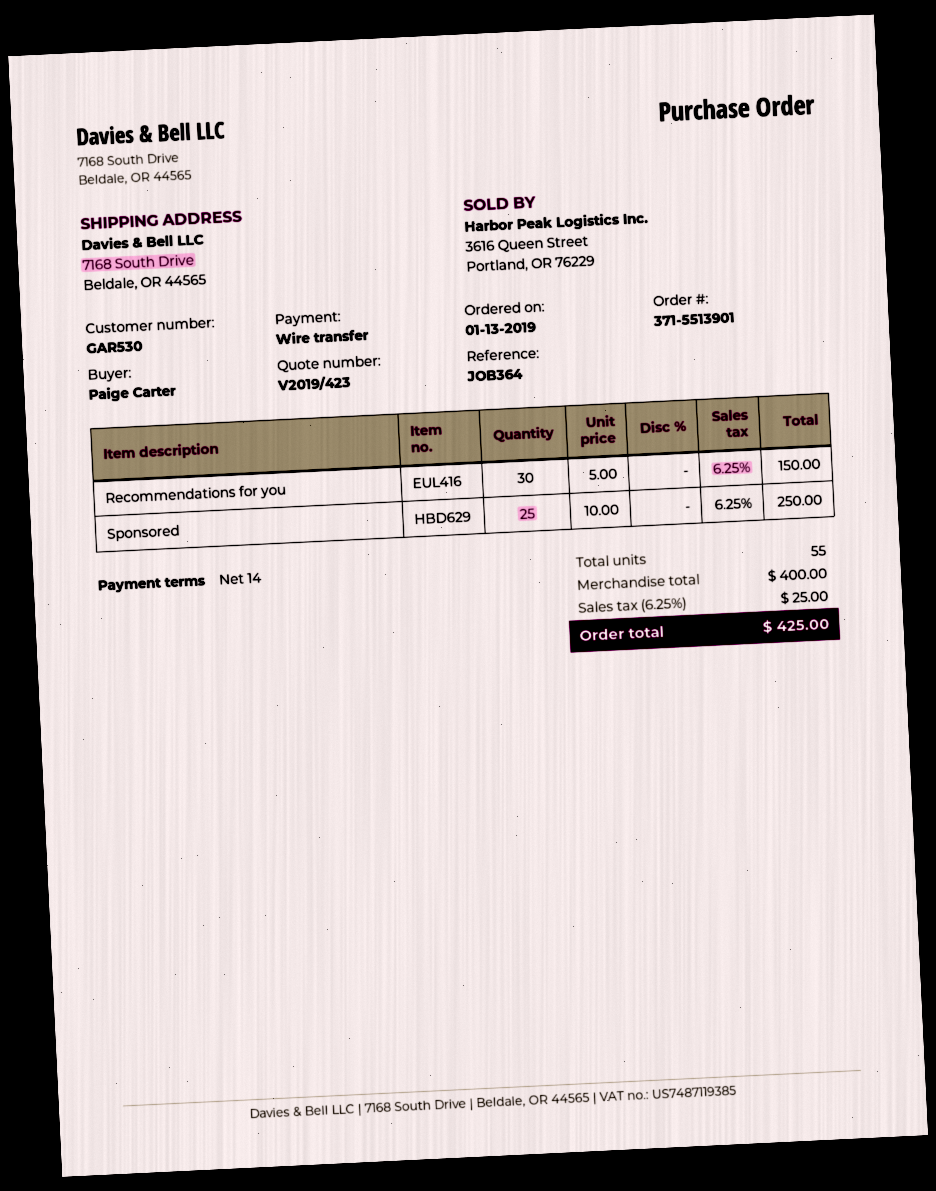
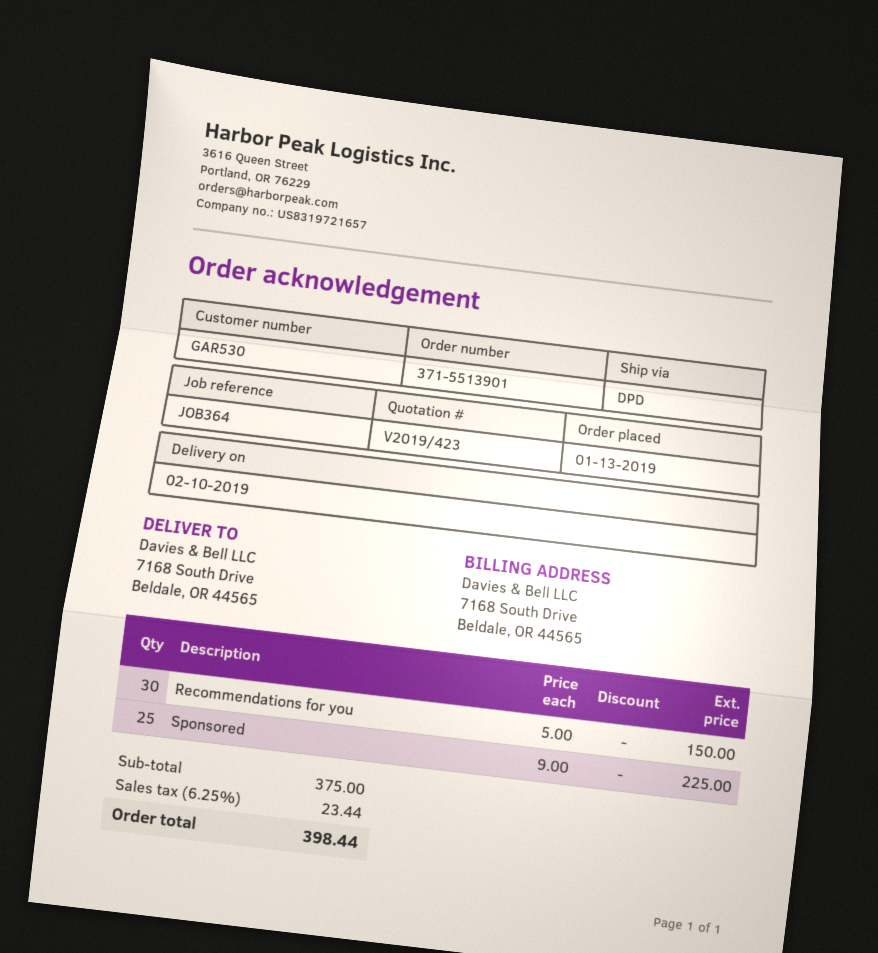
Sponsored: 25 x 10.00 = 250.00 -> 25 x 9.00 = 225.00
subtotal: 400.00 -> 375.00
tax: 6.25% = 25.00 -> 6.25% = 23.44
total: 425.00 -> 398.44

